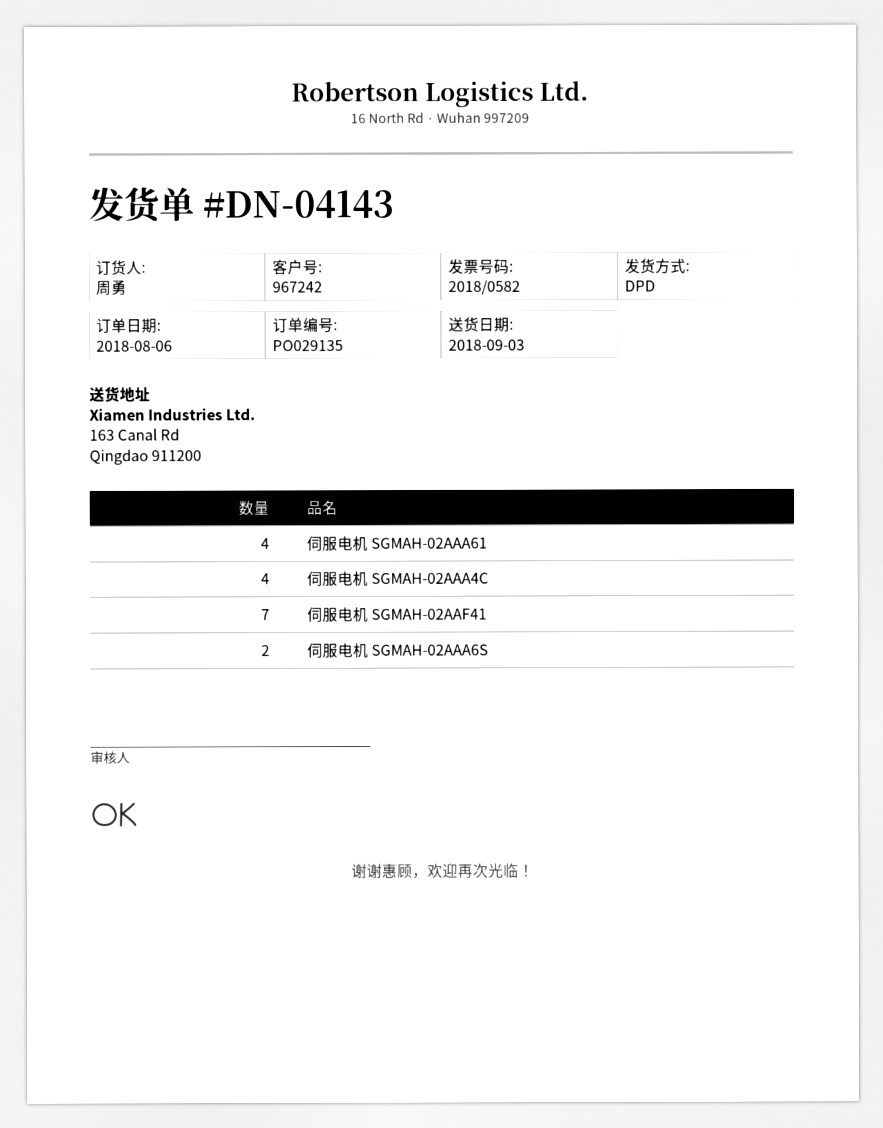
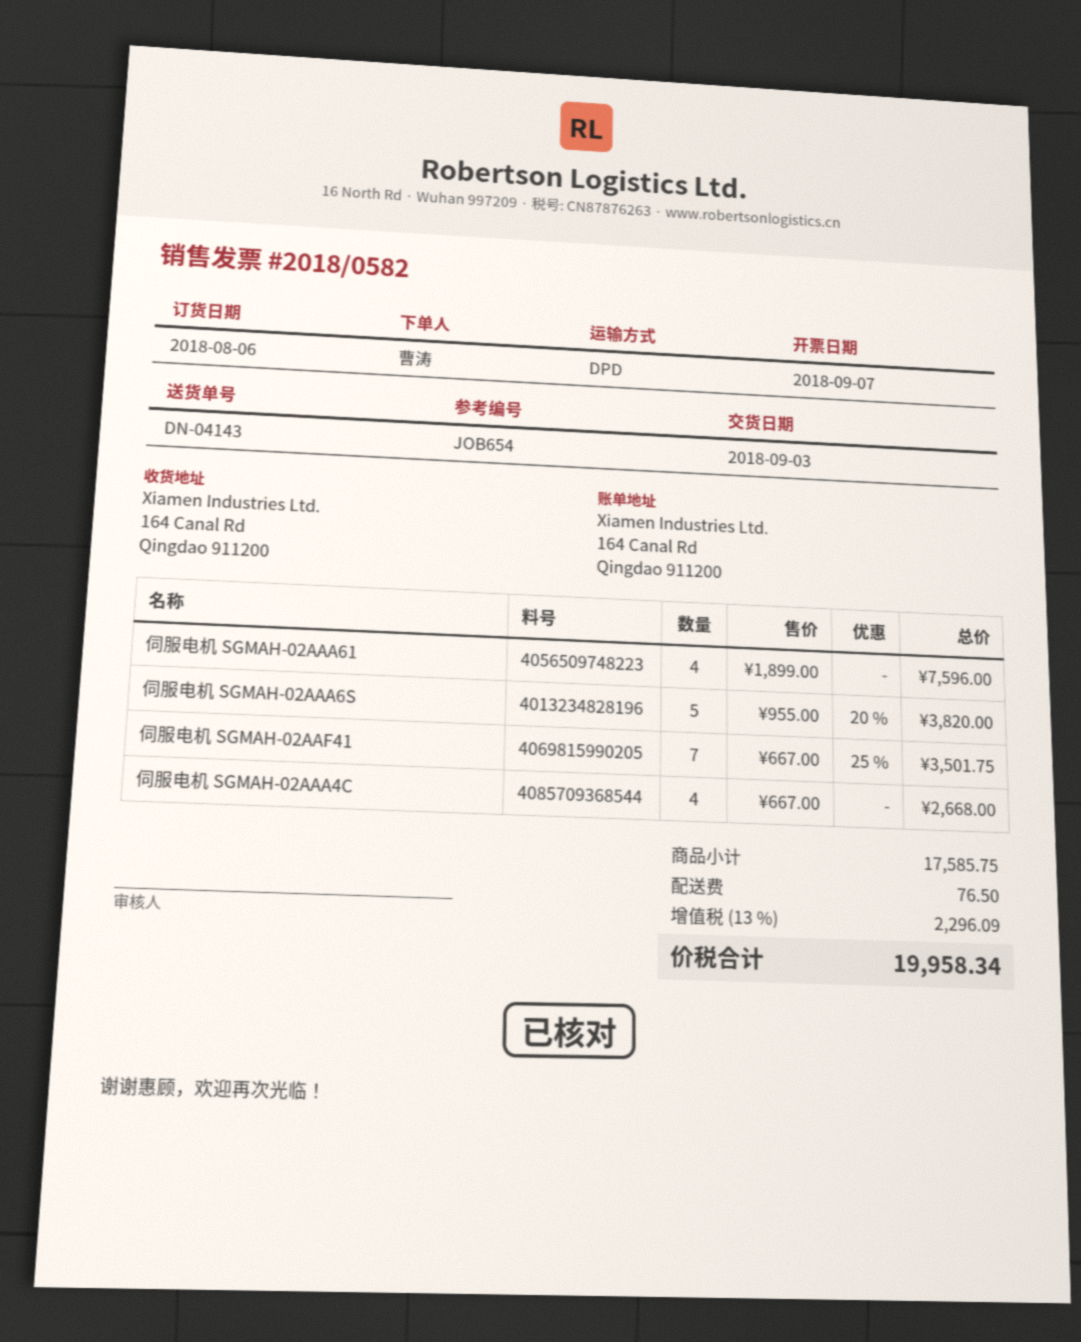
ordered by: 周勇 -> 曹涛
ship to: 163 Canal Rd, Qingdao 911200 -> 164 Canal Rd, Qingdao 911200
伺服电机 SGMAH-02AAA6S: 2 -> 5

